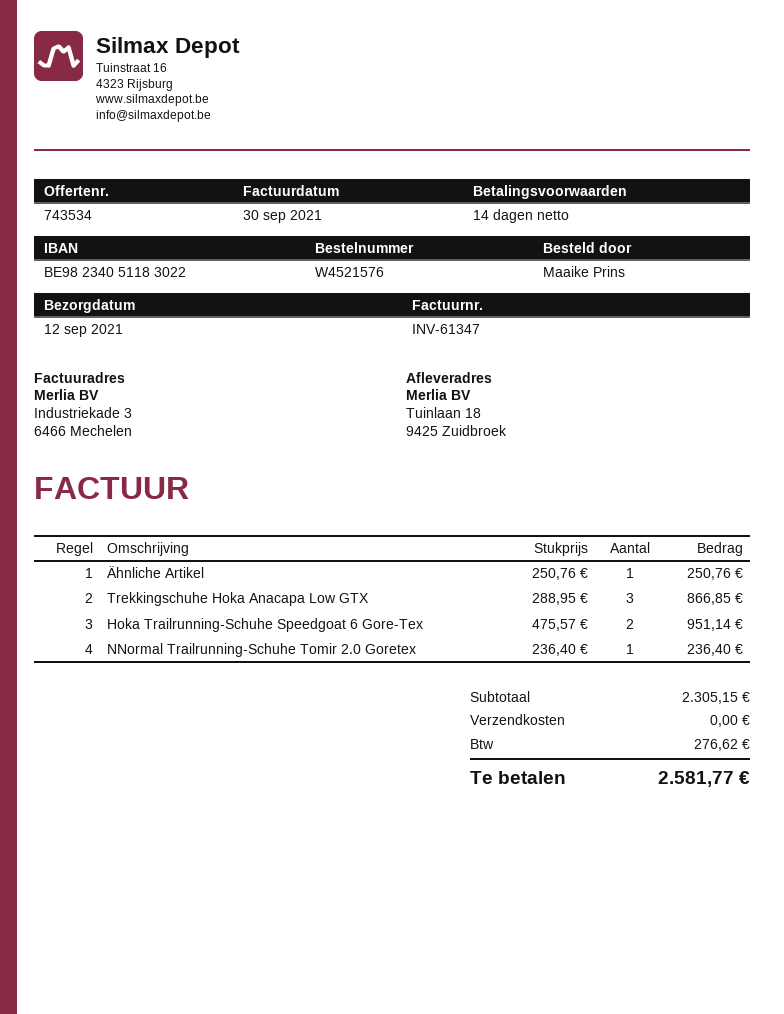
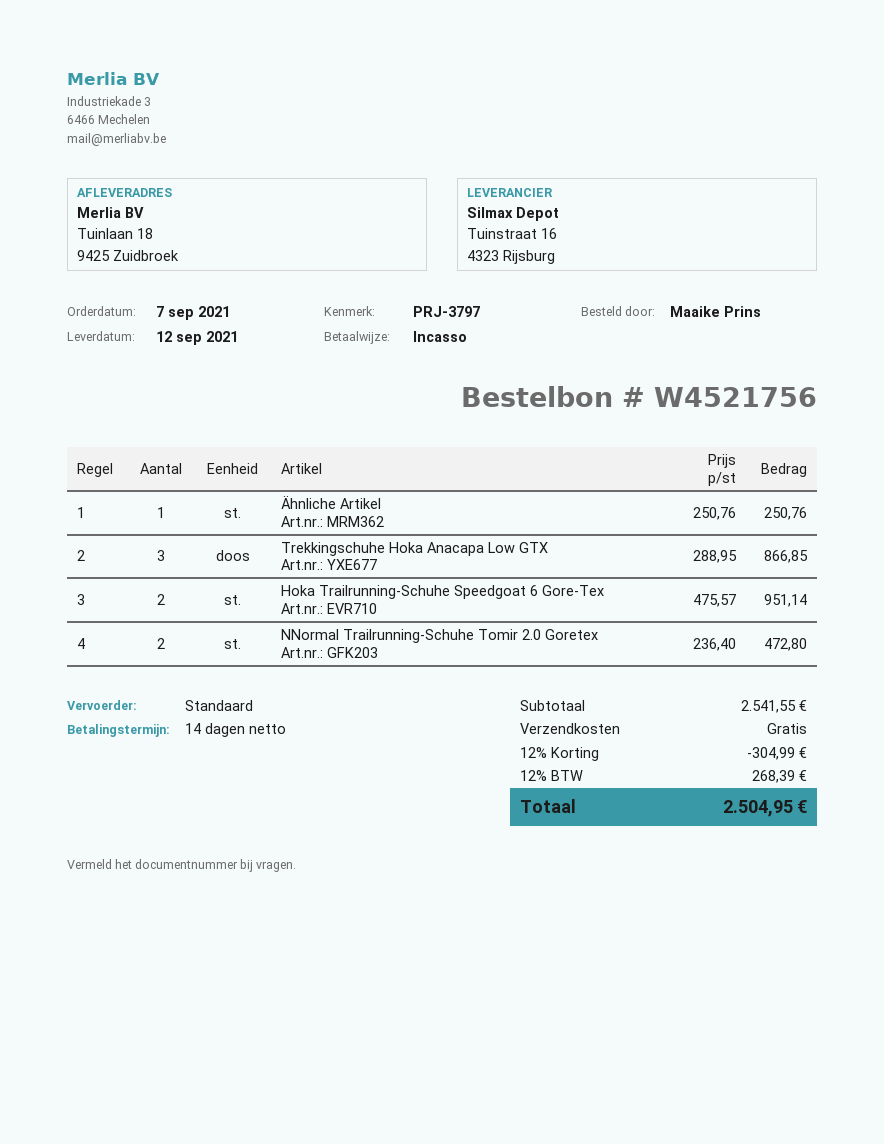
order number: W4521576 -> W4521756
NNormal Trailrunning-Schuhe Tomir 2.0 Goretex: 1 x 236.40 = 236.40 -> 2 x 236.40 = 472.80
subtotal: 2305.15 -> 2541.55
discount: none -> 12% = 304.99
tax: 276.62 -> 268.39
total: 2581.77 -> 2504.95

